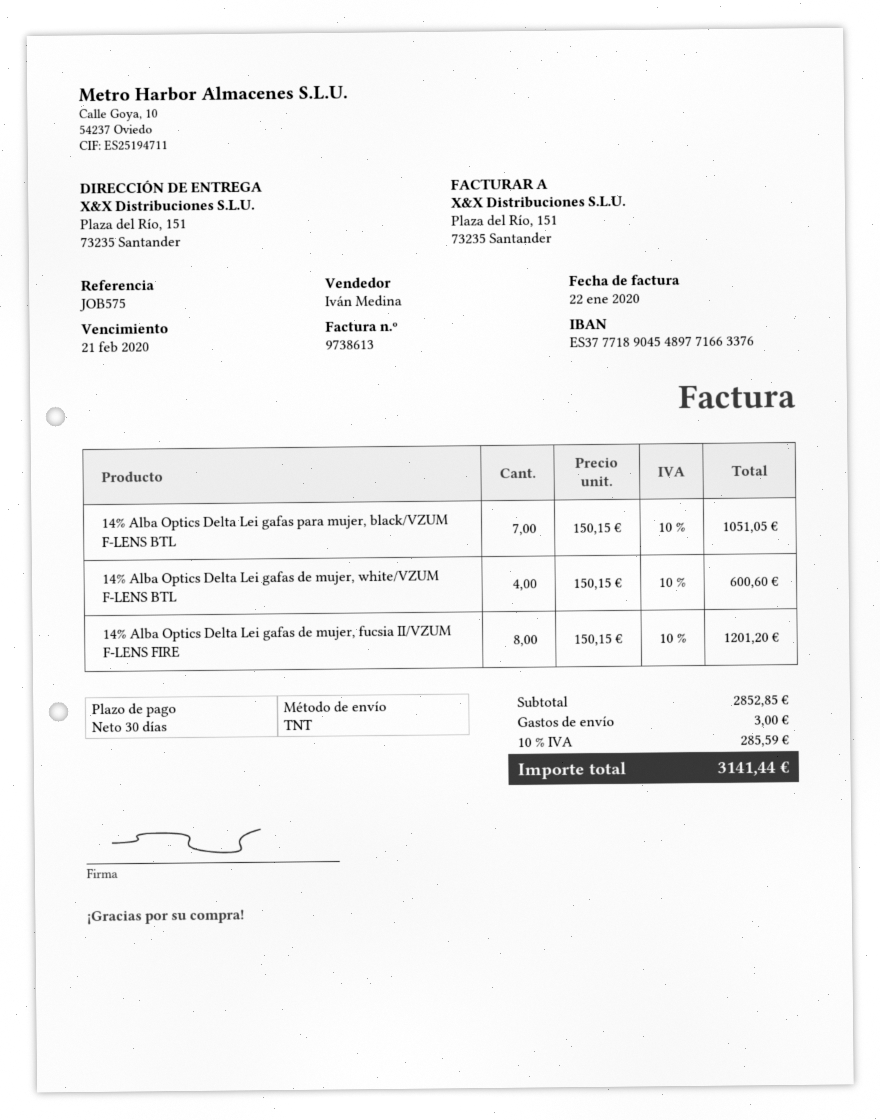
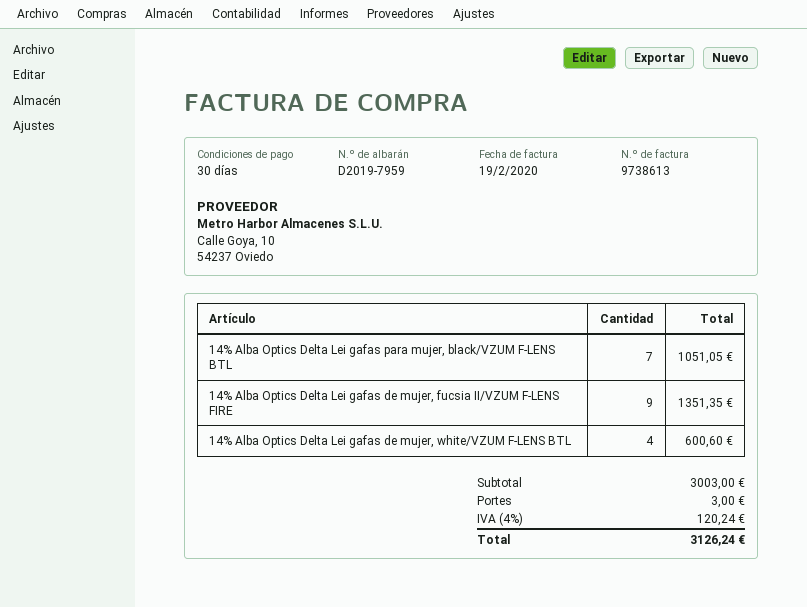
invoice date: 2020-01-22 -> 2020-02-19
14% Alba Optics Delta Lei gafas de mujer, fucsia II/VZUM F-LENS FIRE: 8 for 1201.20 -> 9 for 1351.35
subtotal: 2852.85 -> 3003.00
tax: 10% = 285.59 -> 4% = 120.24
total: 3141.44 -> 3126.24

